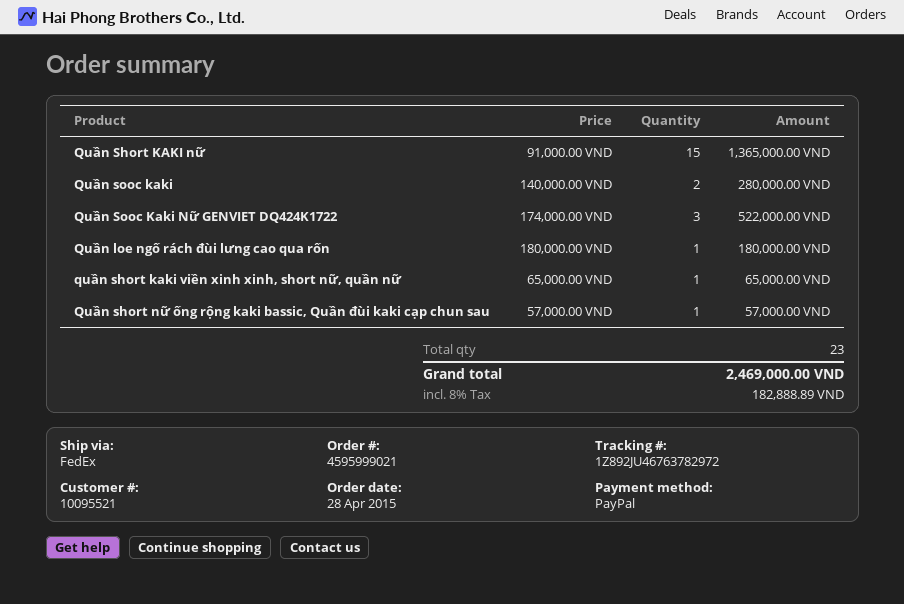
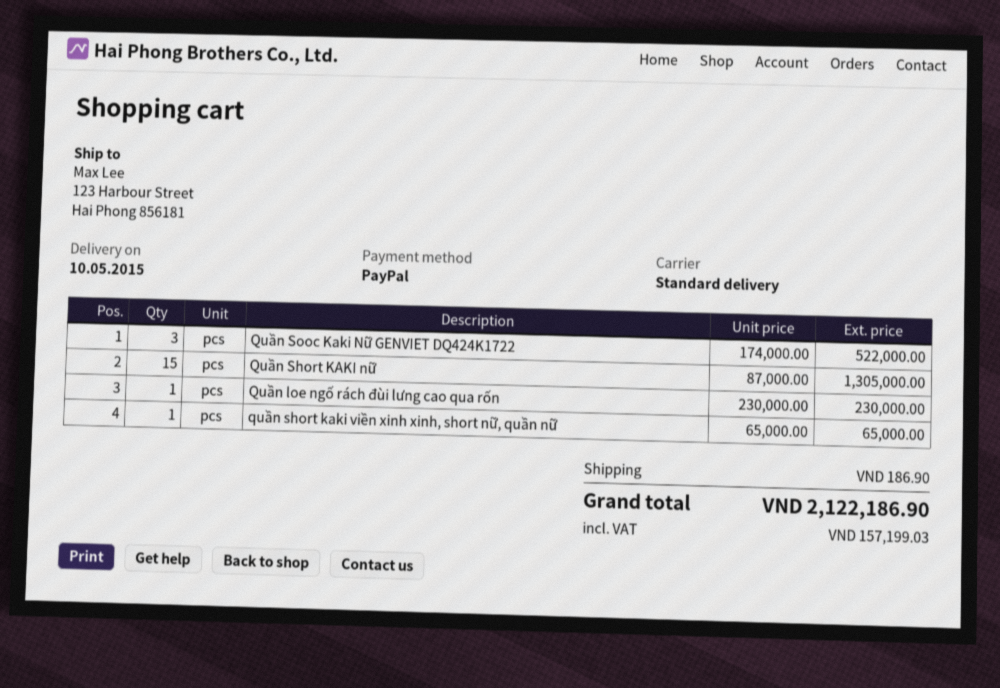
shipping method: FedEx -> standard
Quần Short KAKI nữ: 15 x 91000.00 = 1365000.00 -> 15 x 87000.00 = 1305000.00
Quần sooc kaki: 2 x 140000.00 = 280000.00 -> none
Quần loe ngố rách đùi lưng cao qua rốn: 1 x 180000.00 = 180000.00 -> 1 x 230000.00 = 230000.00
Quần short nữ ống rộng kaki bassic, Quần đùi kaki cạp chun sau: 1 x 57000.00 = 57000.00 -> none
shipping: none -> 186.90
tax: 182888.89 -> 157199.03
total: 2469000.00 -> 2122186.90

